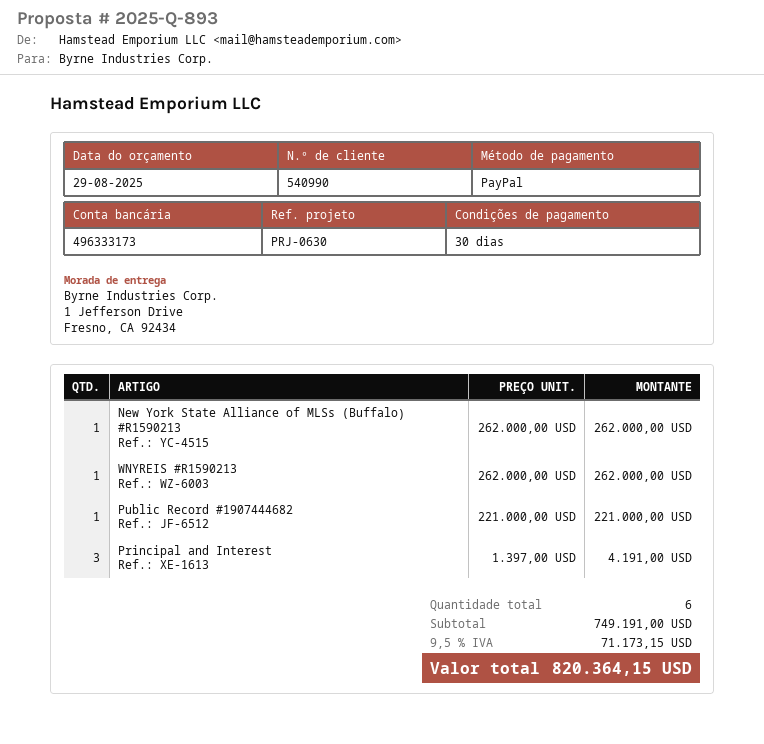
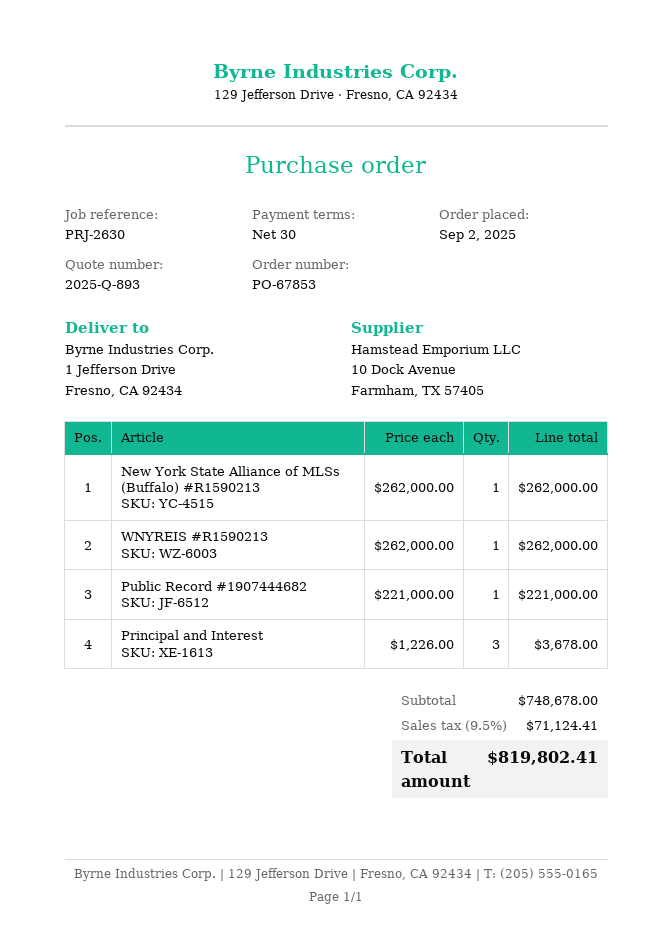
reference: PRJ-0630 -> PRJ-2630
Principal and Interest: 3 x 1397.00 = 4191.00 -> 3 x 1226.00 = 3678.00
subtotal: 749191.00 -> 748678.00
tax: 9.5% = 71173.15 -> 9.5% = 71124.41
total: 820364.15 -> 819802.41

